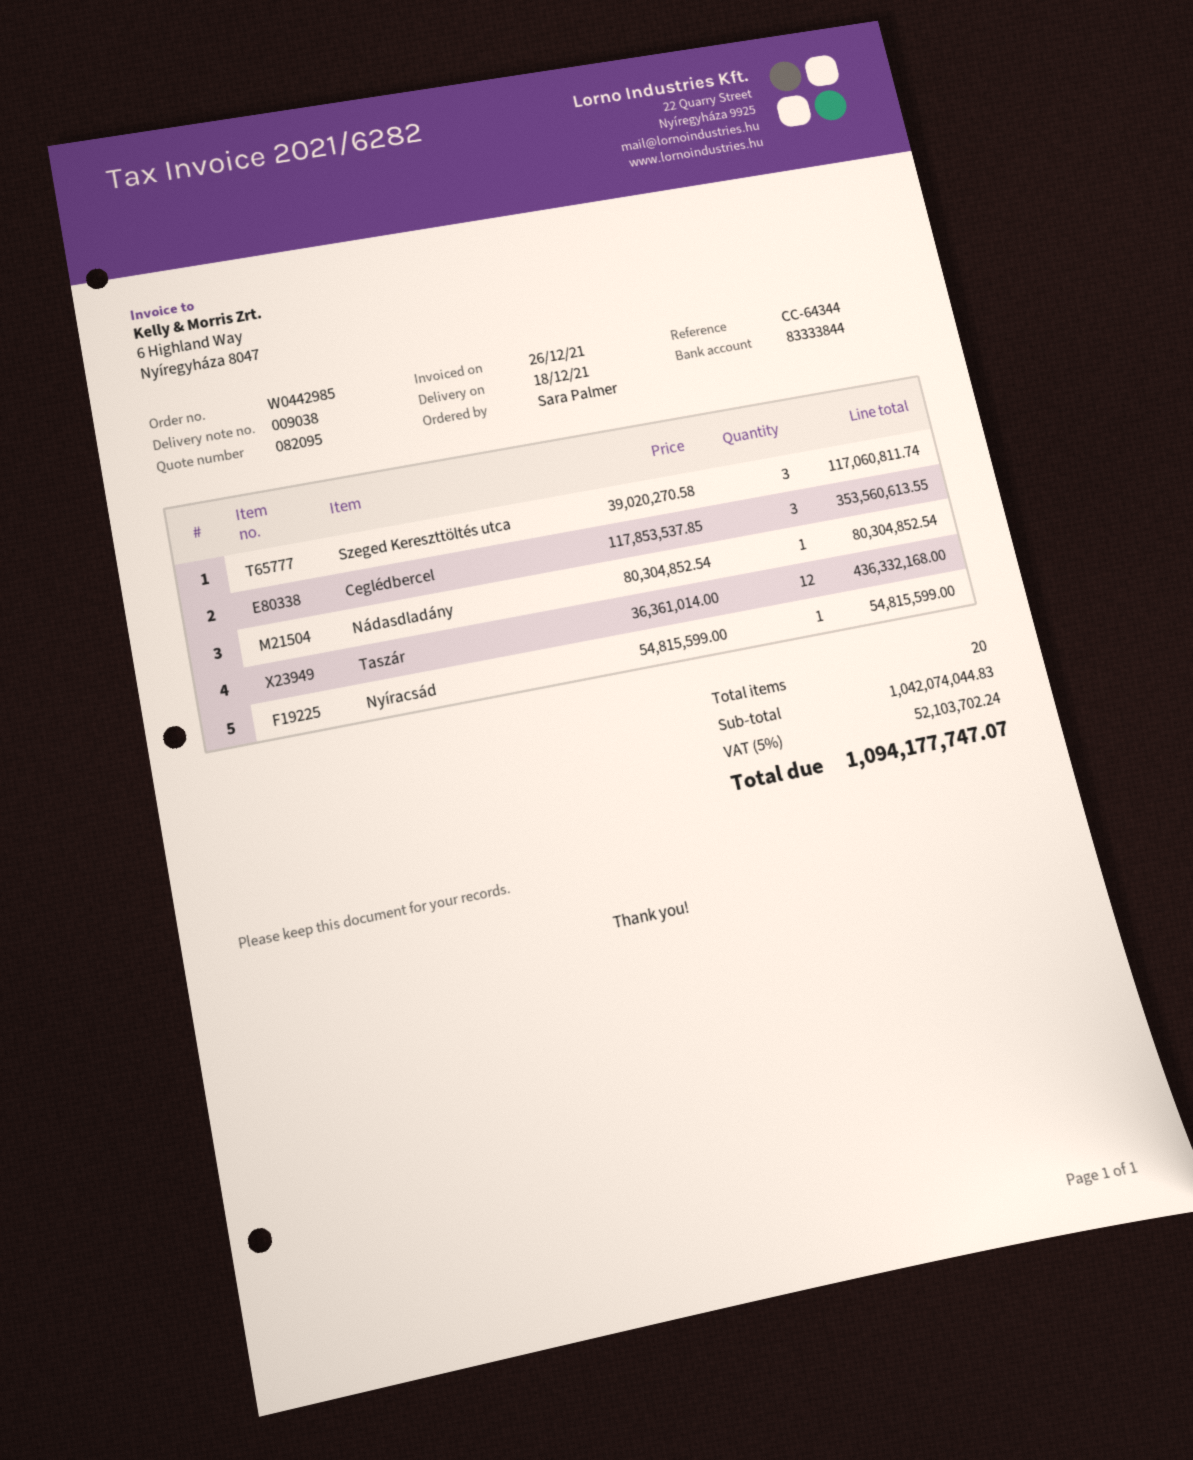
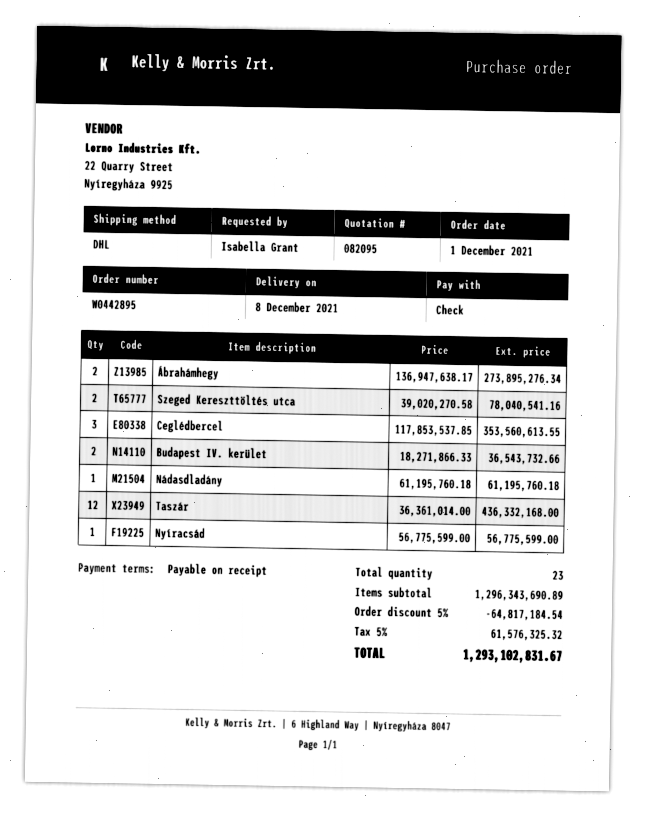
order number: W0442985 -> W0442895
delivery date: 2021-12-18 -> 2021-12-08
ordered by: Sara Palmer -> Isabella Grant
Szeged Kereszttöltés utca: 3 x 39020270.58 = 117060811.74 -> 2 x 39020270.58 = 78040541.16
Nádasdladány: 1 x 80304852.54 = 80304852.54 -> 1 x 61195760.18 = 61195760.18
Nyíracsád: 1 x 54815599.00 = 54815599.00 -> 1 x 56775599.00 = 56775599.00
Ábrahámhegy: none -> 2 x 136947638.17 = 273895276.34
Budapest IV. kerület: none -> 2 x 18271866.33 = 36543732.66
total quantity: 20 -> 23
subtotal: 1042074044.83 -> 1296343690.89
discount: none -> 5% = 64817184.54
tax: 5% = 52103702.24 -> 5% = 61576325.32
total: 1094177747.07 -> 1293102831.67

